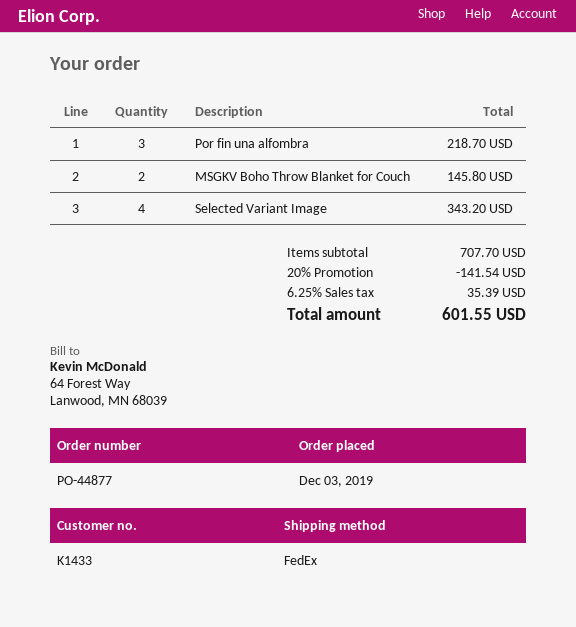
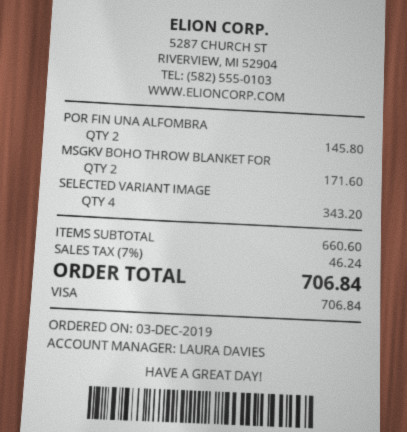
Por fin una alfombra: 3 for 218.70 -> 2 for 145.80
MSGKV Boho Throw Blanket for Couch: 2 for 145.80 -> 2 for 171.60
subtotal: 707.70 -> 660.60
discount: 20% = 141.54 -> none
tax: 6.25% = 35.39 -> 7% = 46.24
total: 601.55 -> 706.84

